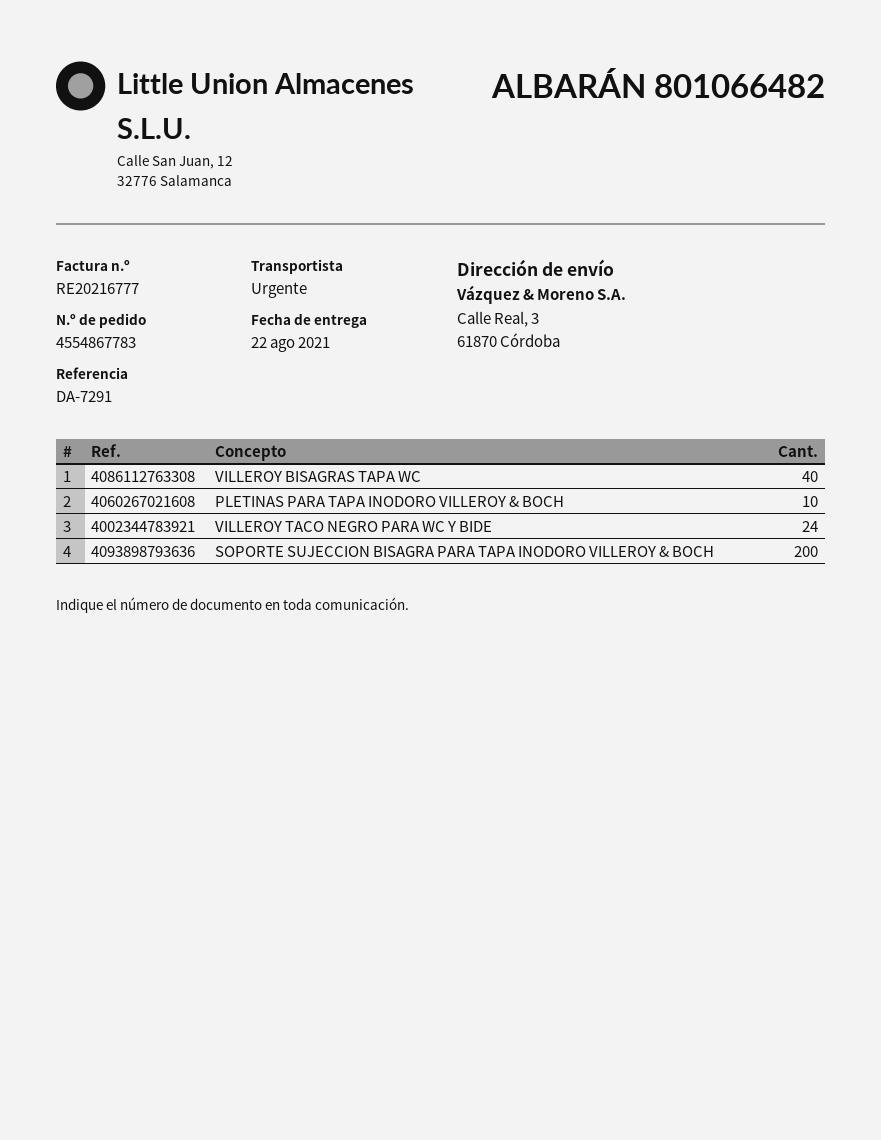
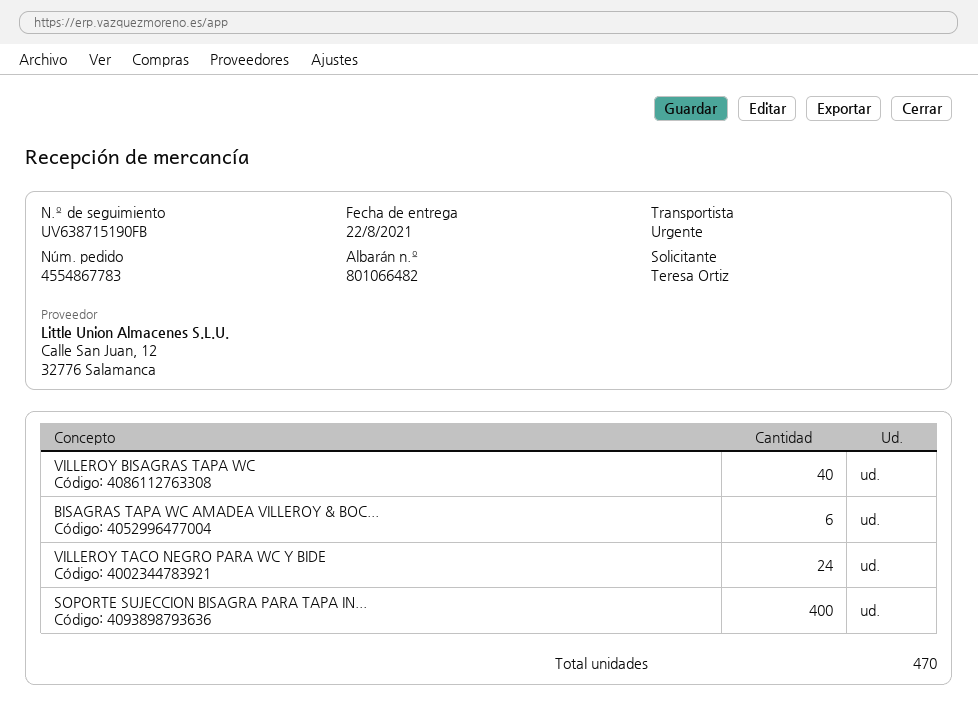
PLETINAS PARA TAPA INODORO VILLEROY & BOCH: 10 -> none
SOPORTE SUJECCION BISAGRA PARA TAPA INODORO VILLEROY & BOCH: 200 -> 400
BISAGRAS TAPA WC AMADEA VILLEROY & BOC...: none -> 6

